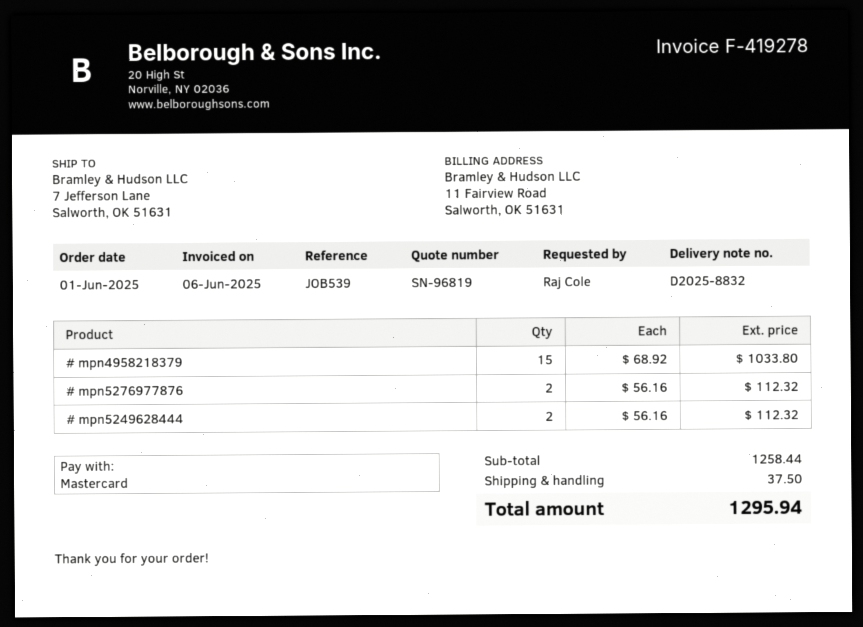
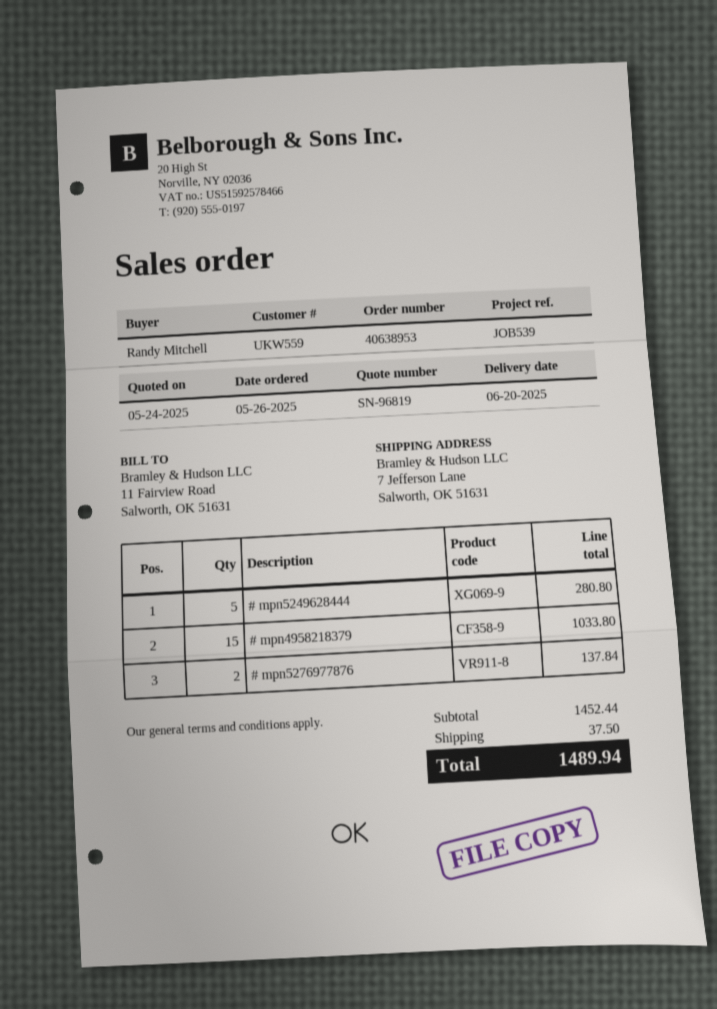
order date: 2025-06-01 -> 2025-05-26
ordered by: Raj Cole -> Randy Mitchell
# mpn5276977876: 2 for 112.32 -> 2 for 137.84
# mpn5249628444: 2 for 112.32 -> 5 for 280.80
subtotal: 1258.44 -> 1452.44
total: 1295.94 -> 1489.94

